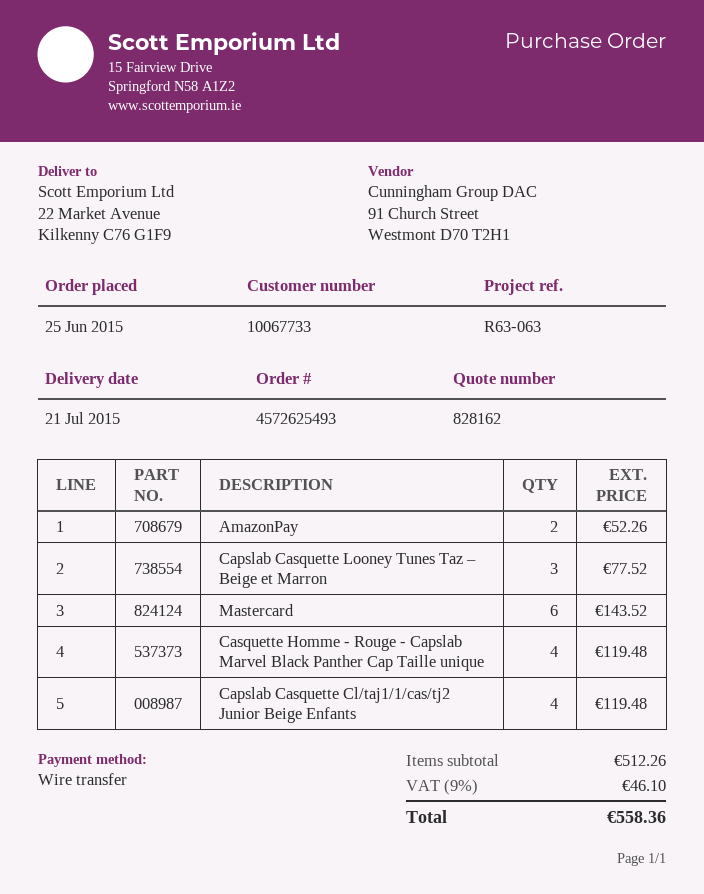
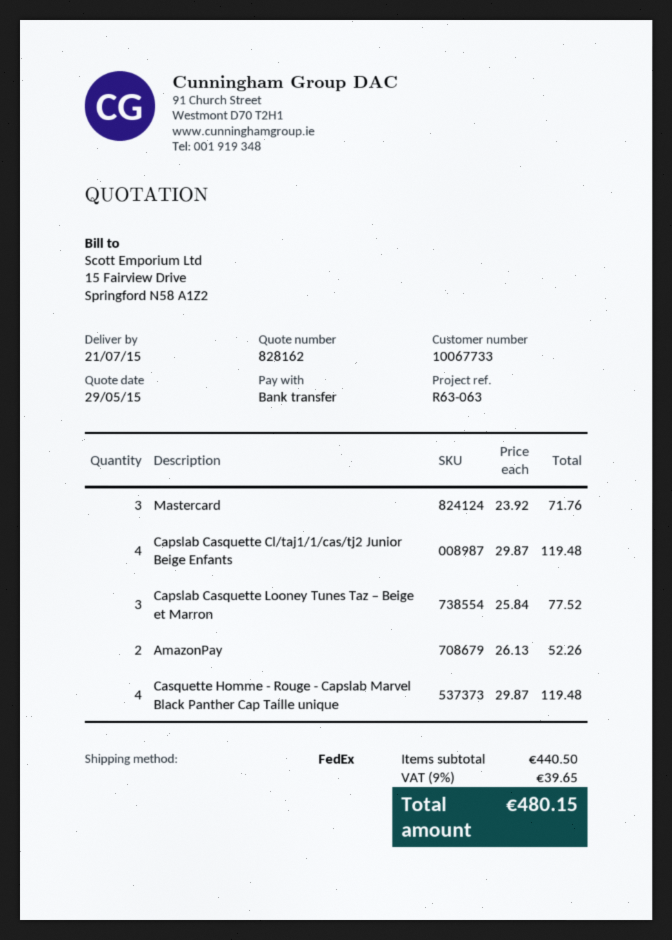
Mastercard: 6 for 143.52 -> 3 for 71.76
subtotal: 512.26 -> 440.50
tax: 9% = 46.10 -> 9% = 39.65
total: 558.36 -> 480.15

